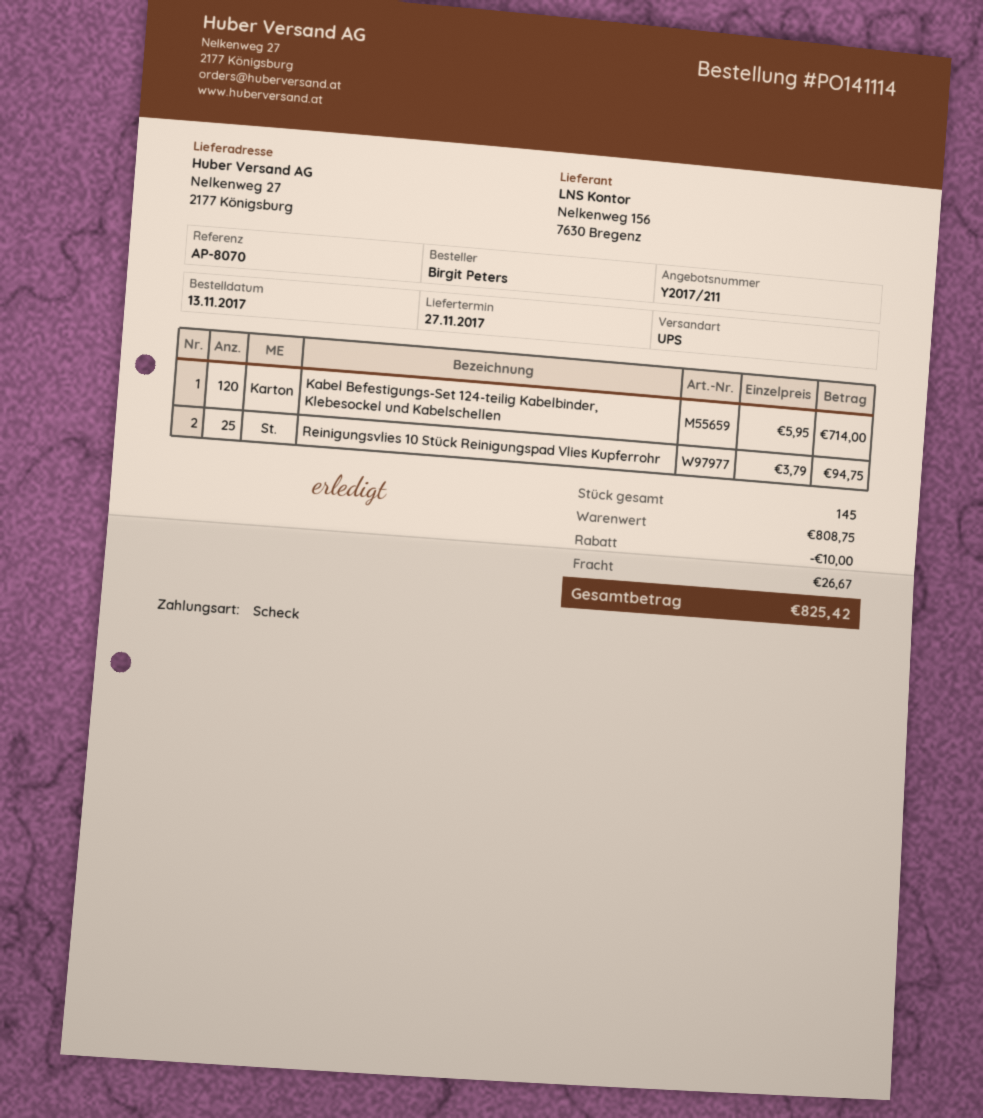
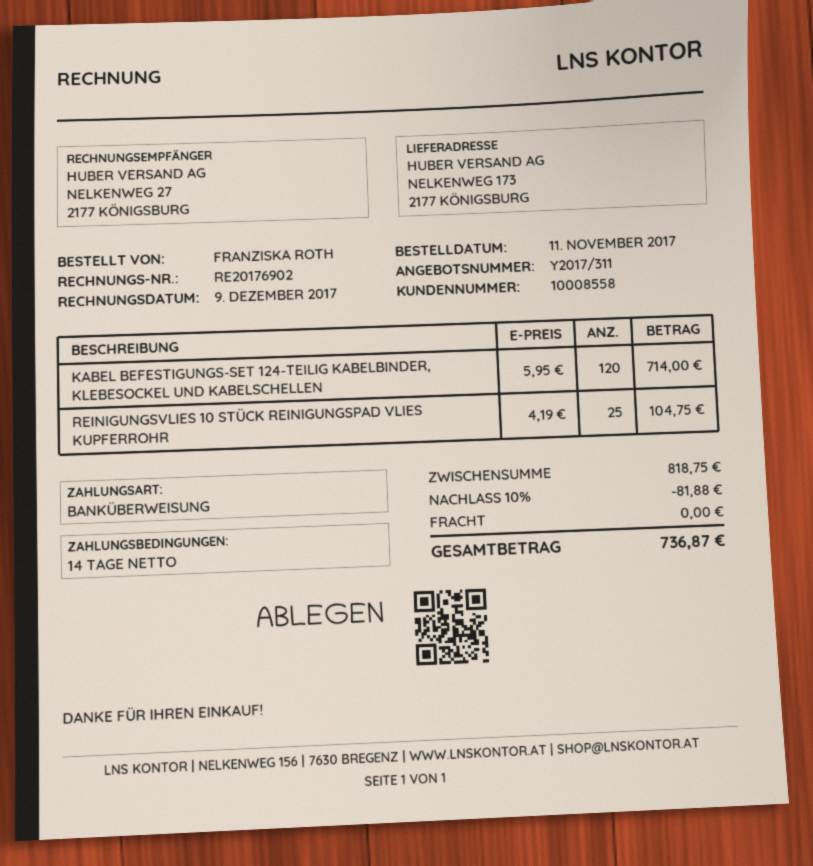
quote number: Y2017/211 -> Y2017/311
order date: 2017-11-13 -> 2017-11-11
ordered by: Birgit Peters -> FRANZISKA ROTH
payment method: cheque -> bank transfer
ship to: Nelkenweg 27, 2177 Königsburg -> NELKENWEG 173, 2177 KÖNIGSBURG
Reinigungsvlies 10 Stück Reinigungspad Vlies Kupferrohr: 25 x 3.79 = 94.75 -> 25 x 4.19 = 104.75
subtotal: 808.75 -> 818.75
discount: 10.00 -> 81.88
shipping: 26.67 -> 0.00
total: 825.42 -> 736.87

